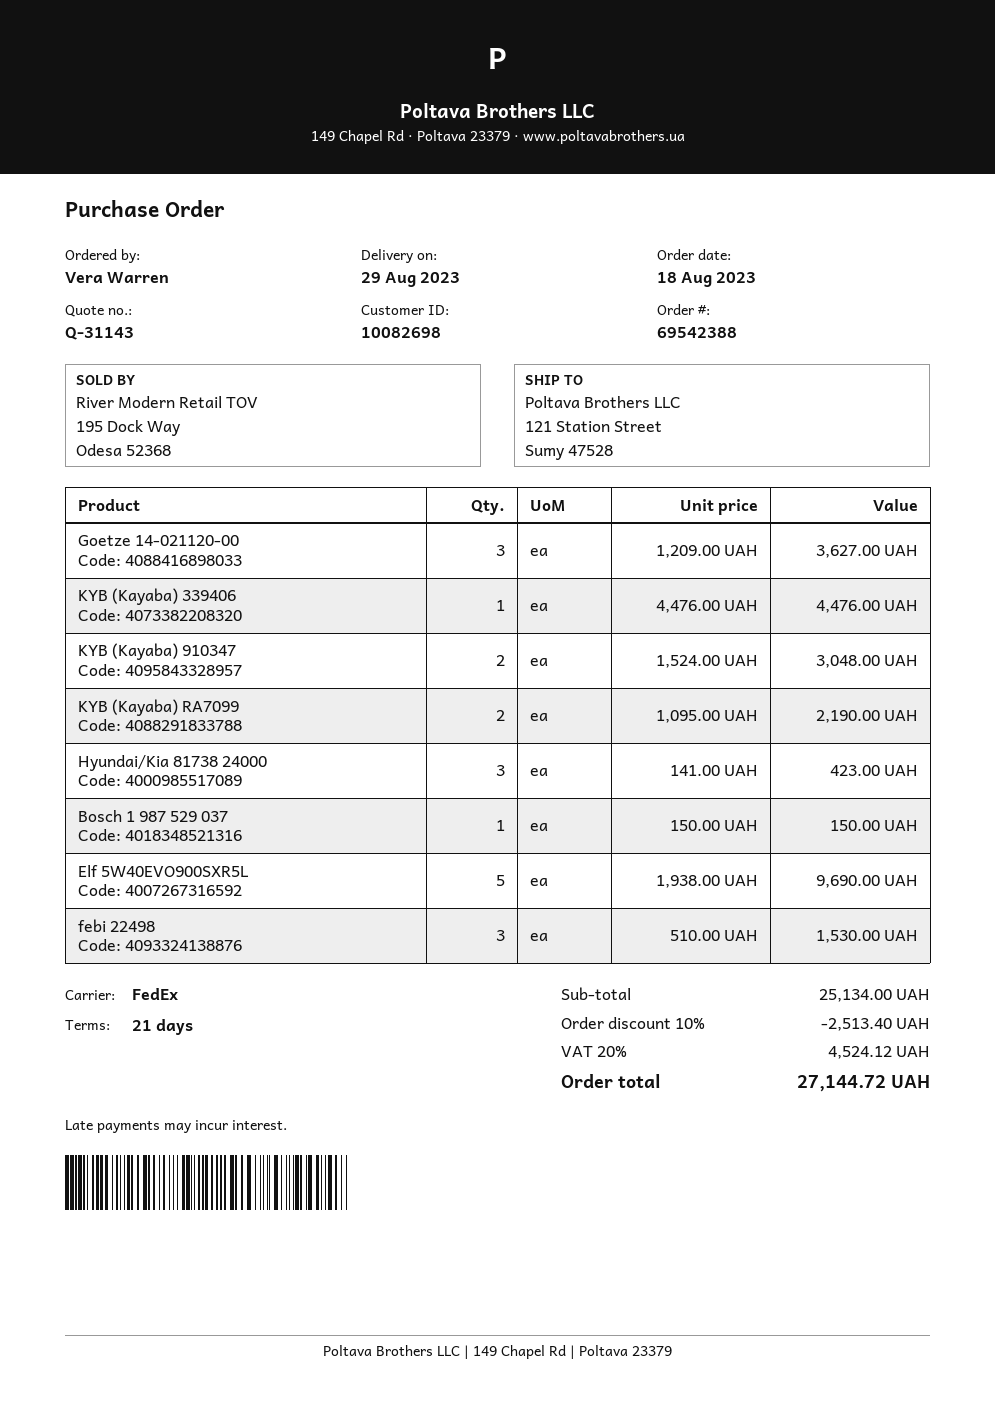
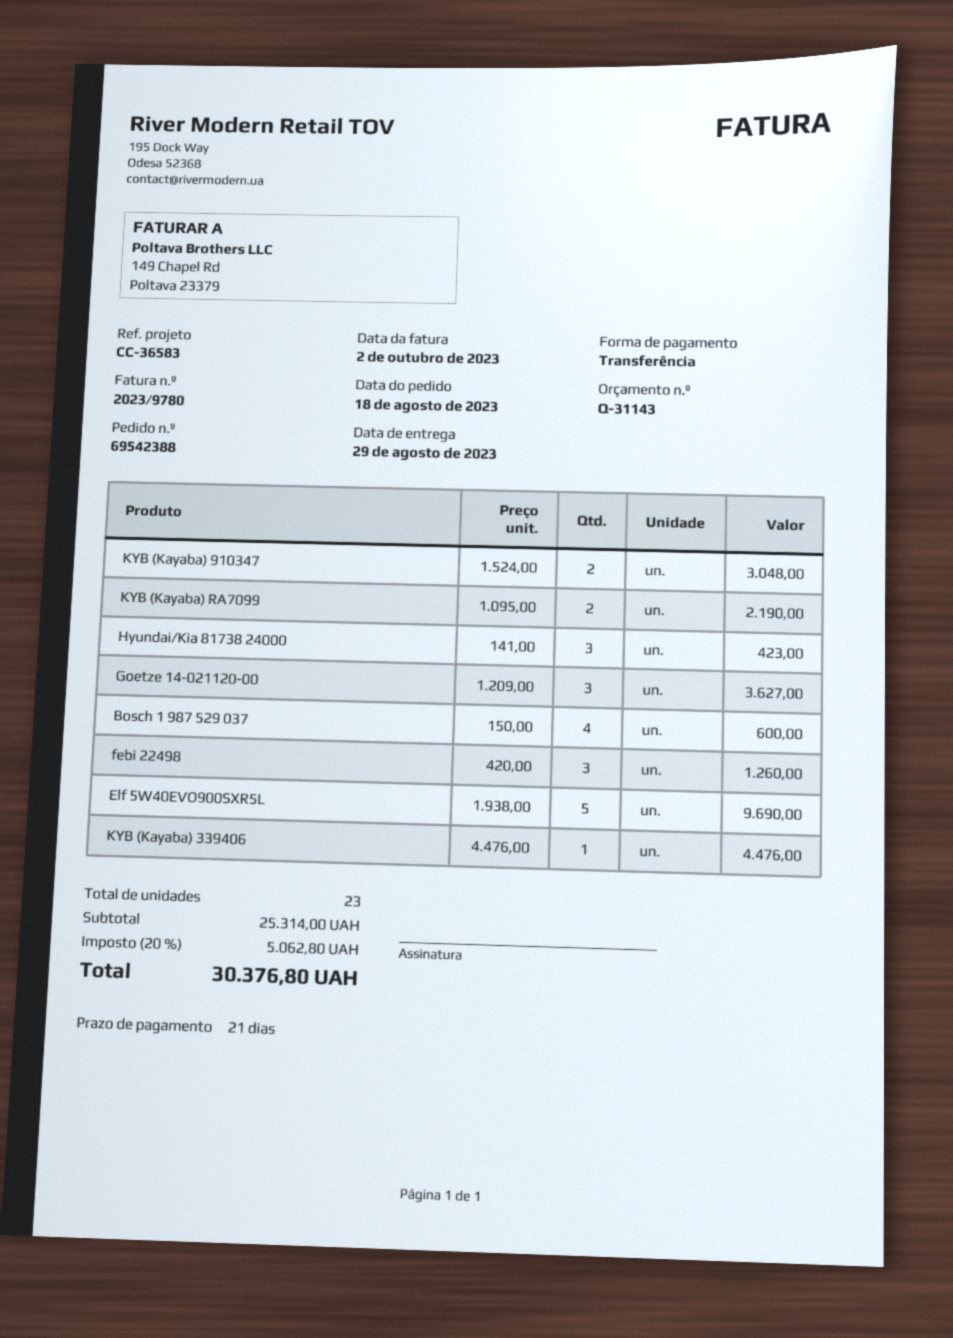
Bosch 1 987 529 037: 1 x 150.00 = 150.00 -> 4 x 150.00 = 600.00
febi 22498: 3 x 510.00 = 1530.00 -> 3 x 420.00 = 1260.00
subtotal: 25134.00 -> 25314.00
discount: 10% = 2513.40 -> none
tax: 20% = 4524.12 -> 20% = 5062.80
total: 27144.72 -> 30376.80

